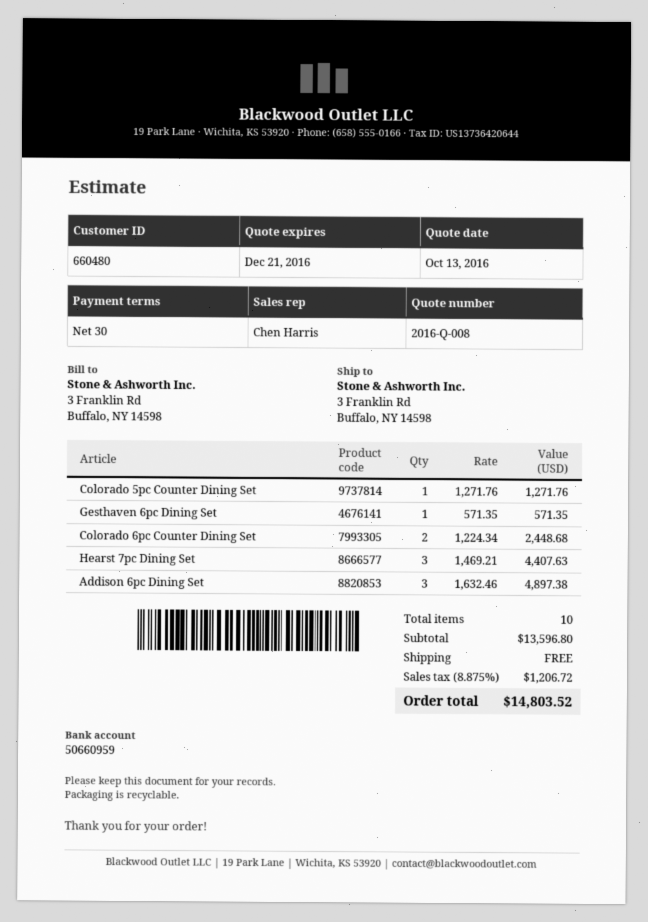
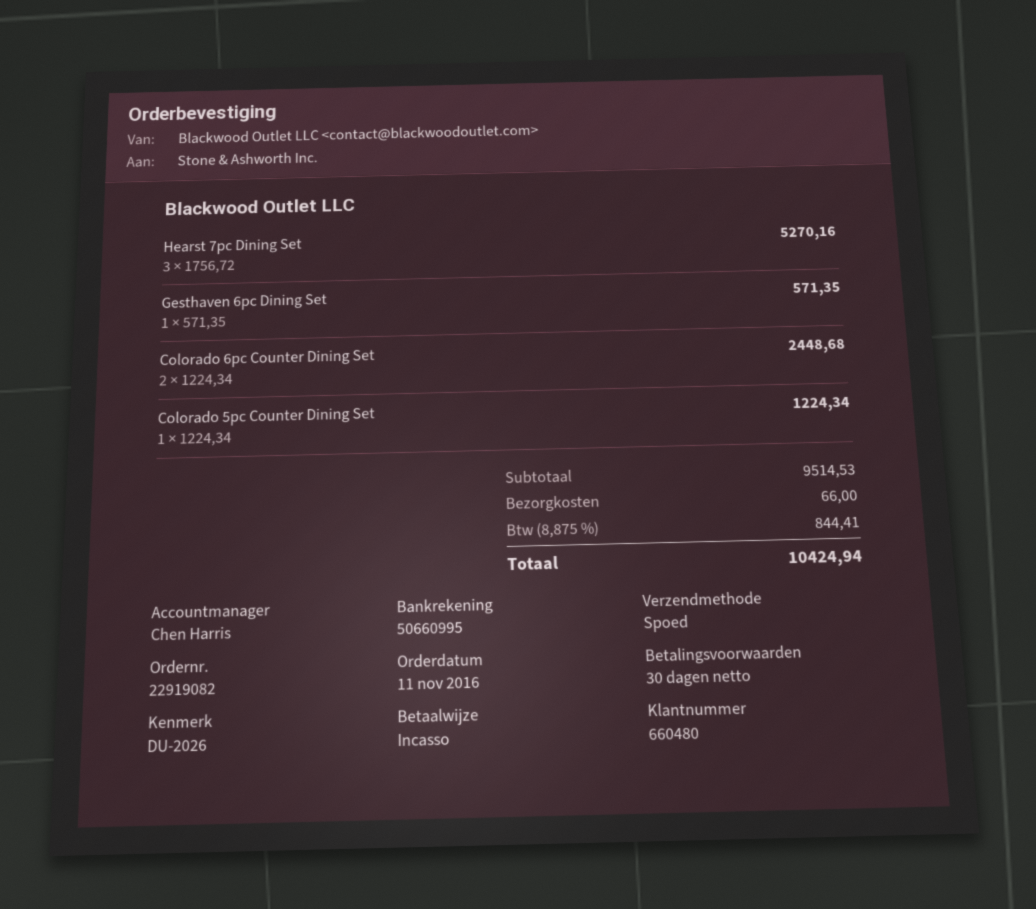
bank account: 50660959 -> 50660995
Colorado 5pc Counter Dining Set: 1 x 1271.76 = 1271.76 -> 1 x 1224.34 = 1224.34
Hearst 7pc Dining Set: 3 x 1469.21 = 4407.63 -> 3 x 1756.72 = 5270.16
Addison 6pc Dining Set: 3 x 1632.46 = 4897.38 -> none
subtotal: 13596.80 -> 9514.53
shipping: 0.00 -> 66.00
tax: 8.875% = 1206.72 -> 8.875% = 844.41
total: 14803.52 -> 10424.94

